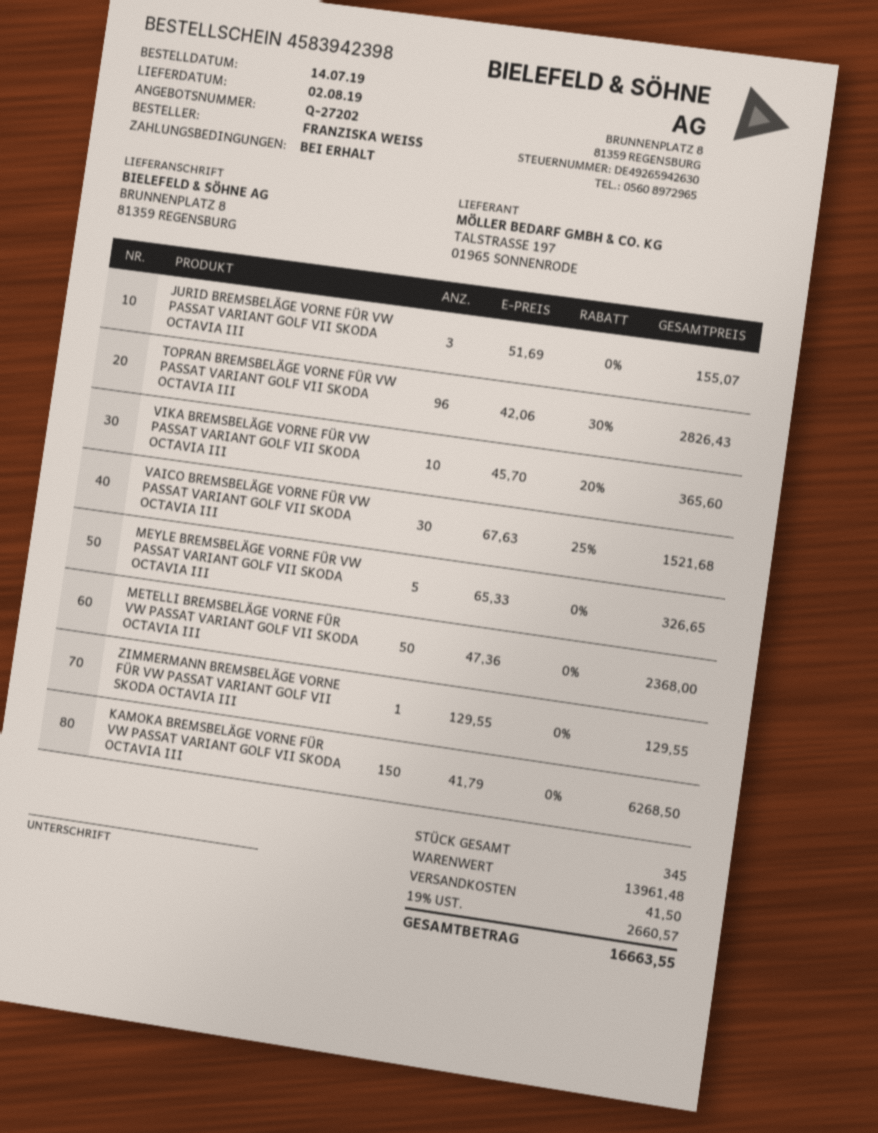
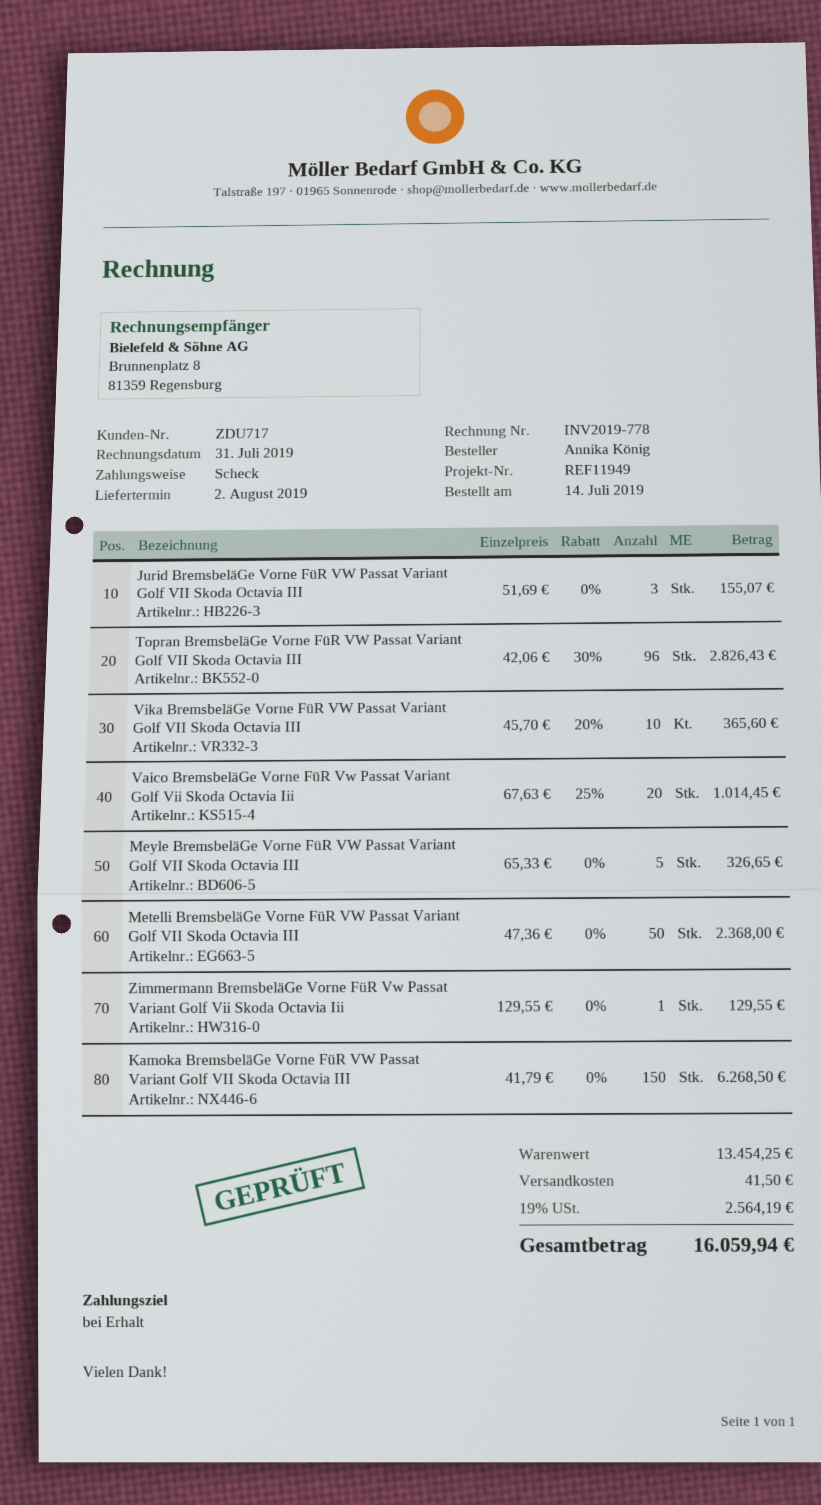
ordered by: FRANZISKA WEISS -> Annika König
VAICO BREMSBELÄGE VORNE FÜR VW PASSAT VARIANT GOLF VII SKODA OCTAVIA III: 30 x 67.63 - 25% = 1521.68 -> 20 x 67.63 - 25% = 1014.45
subtotal: 13961.48 -> 13454.25
tax: 19% = 2660.57 -> 19% = 2564.19
total: 16663.55 -> 16059.94

